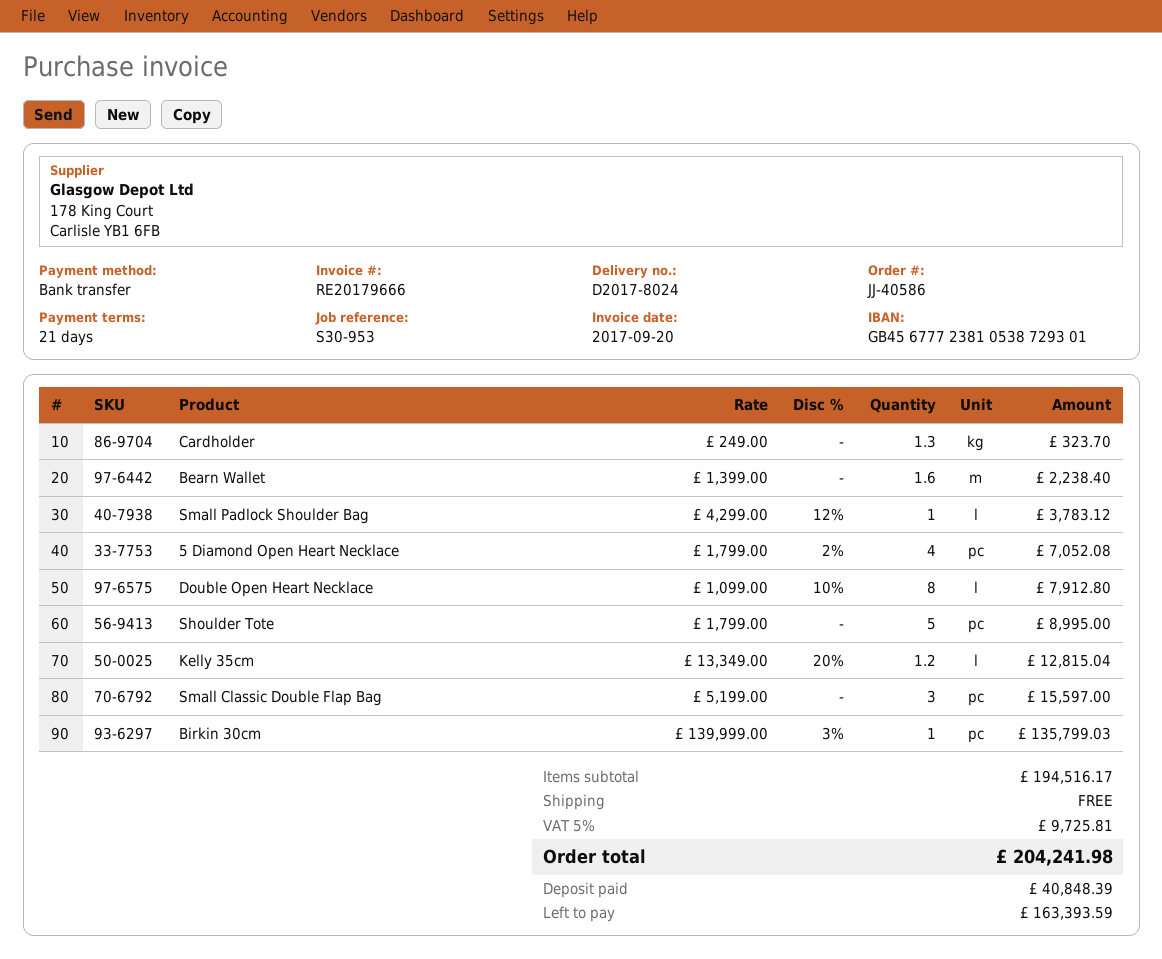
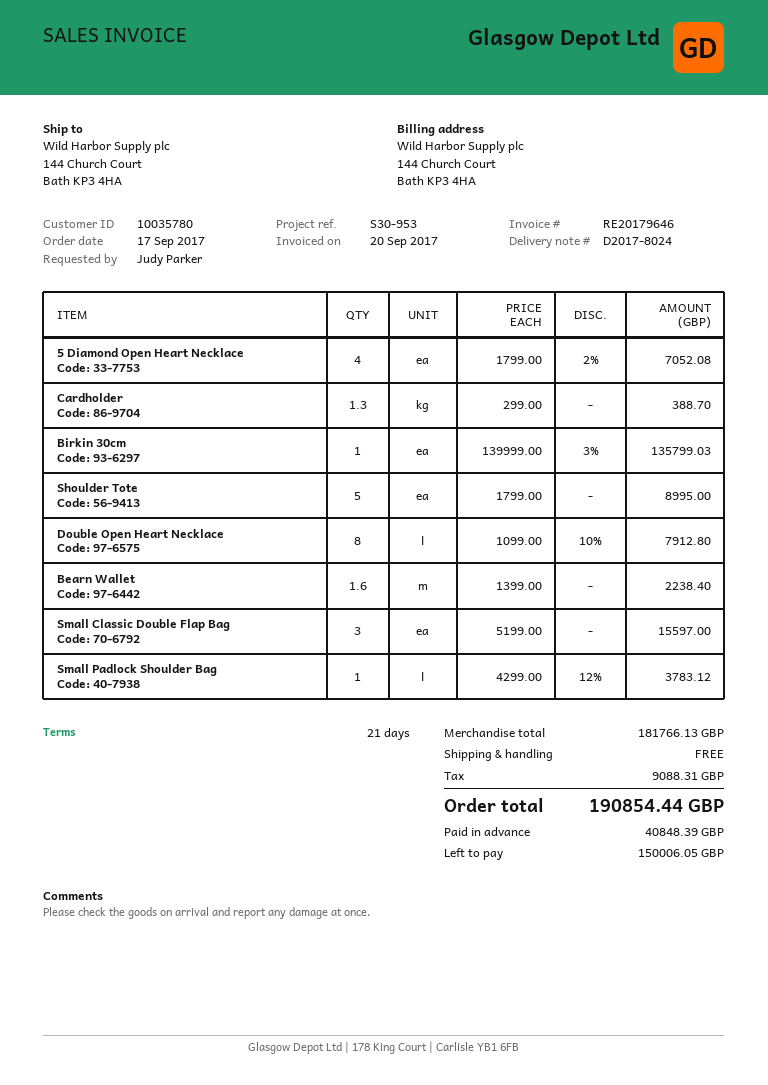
invoice number: RE20179666 -> RE20179646
Cardholder: 1.3 x 249.00 = 323.70 -> 1.3 x 299.00 = 388.70
Kelly 35cm: 1.2 x 13349.00 - 20% = 12815.04 -> none
subtotal: 194516.17 -> 181766.13
tax: 9725.81 -> 9088.31
total: 204241.98 -> 190854.44
balance: 163393.59 -> 150006.05

